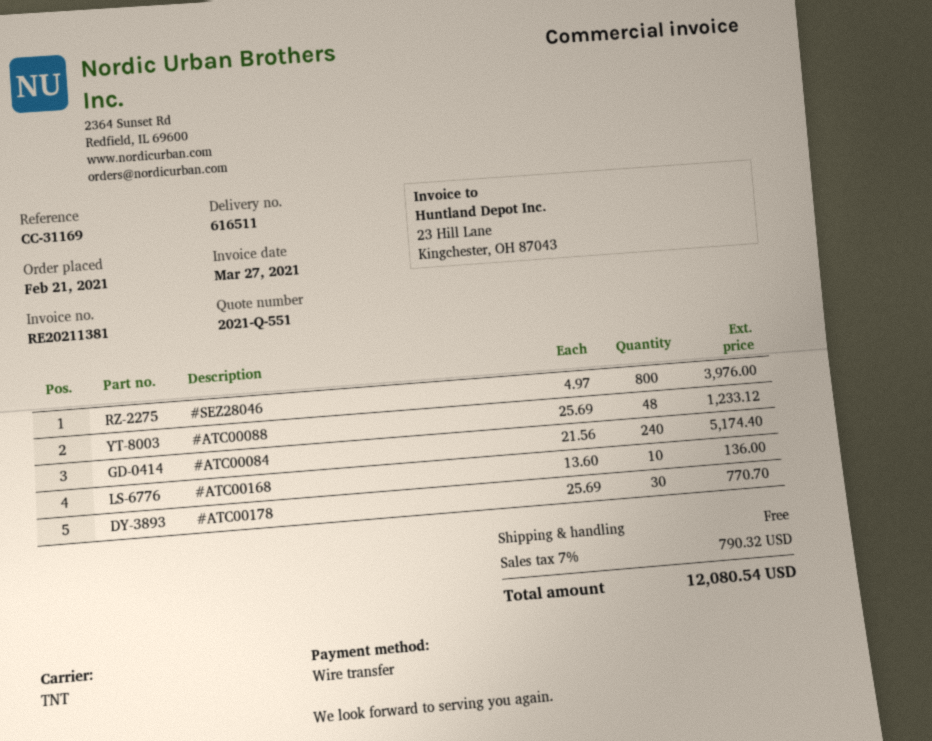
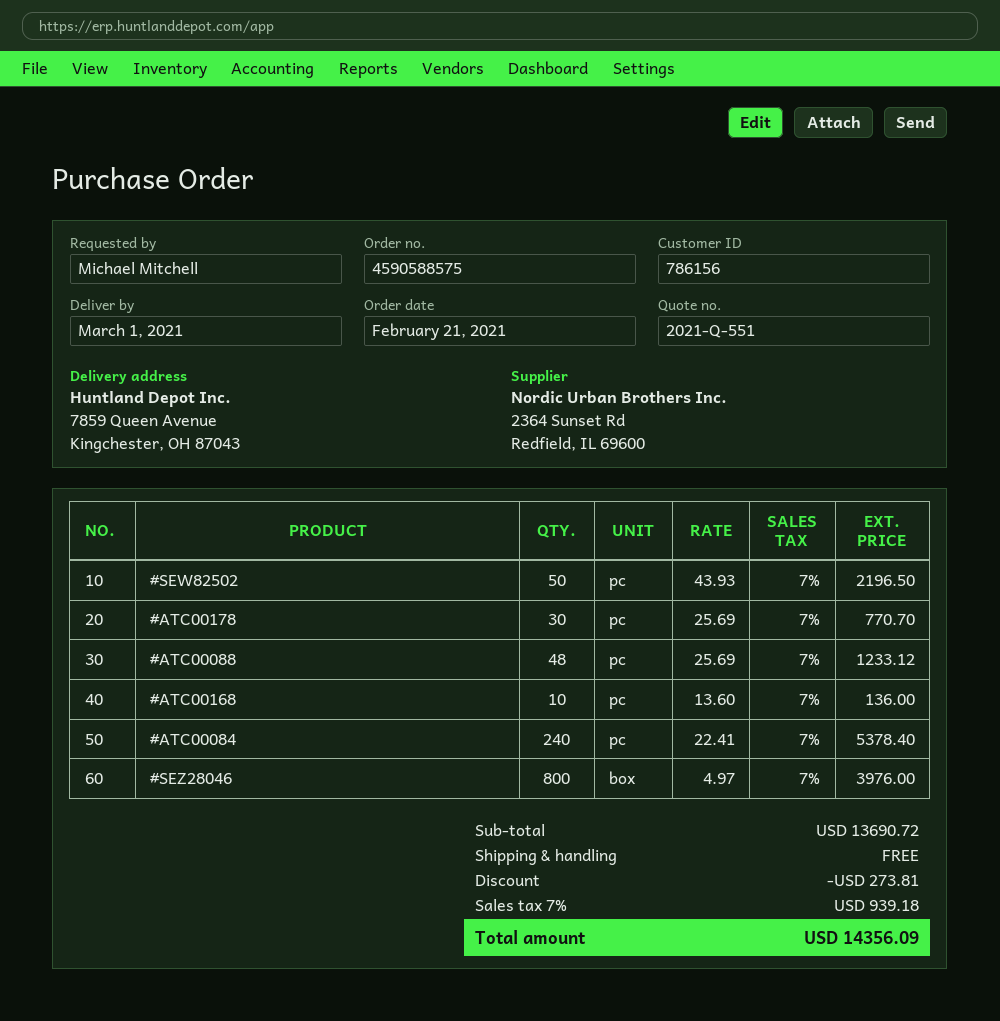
#ATC00084: 240 x 21.56 = 5174.40 -> 240 x 22.41 = 5378.40
#SEW82502: none -> 50 x 43.93 = 2196.50
discount: none -> 273.81
tax: 7% = 790.32 -> 7% = 939.18
total: 12080.54 -> 14356.09

